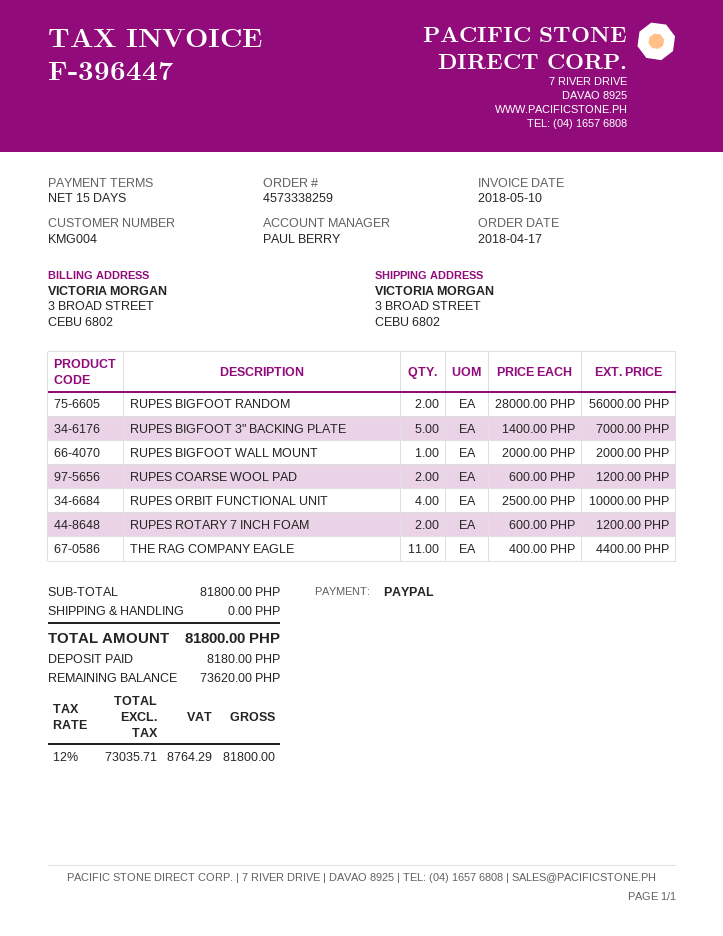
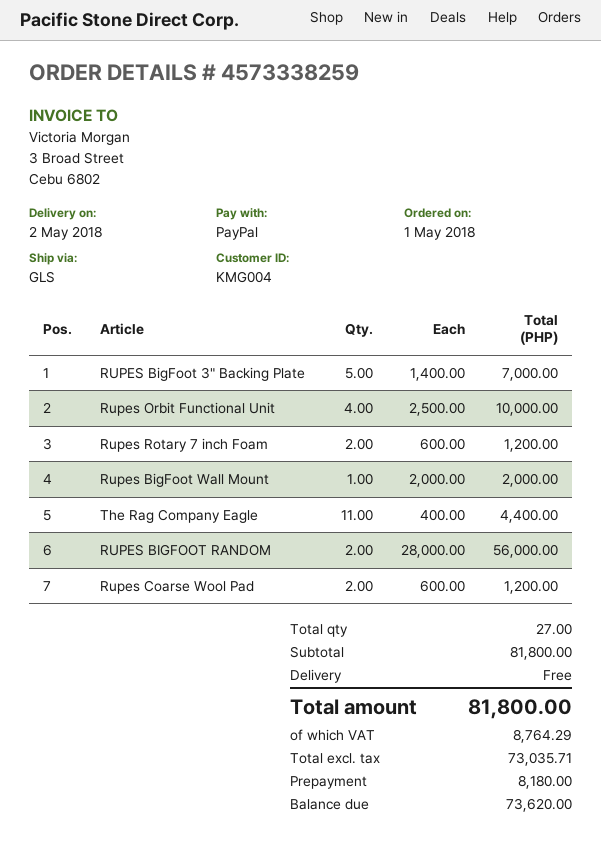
order date: 2018-04-17 -> 2018-05-01

